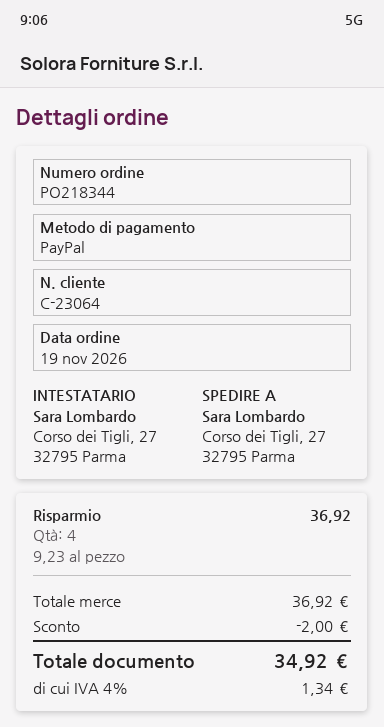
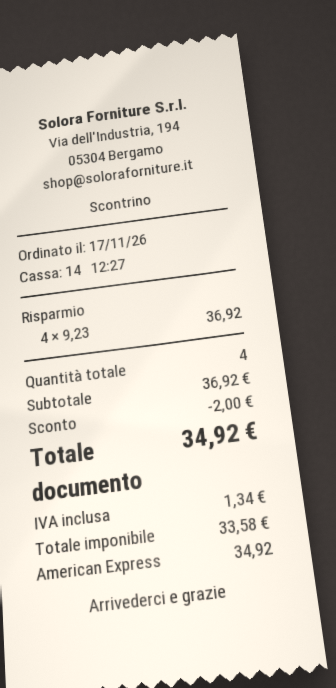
order date: 2026-11-19 -> 2026-11-17
payment method: PayPal -> American Express

